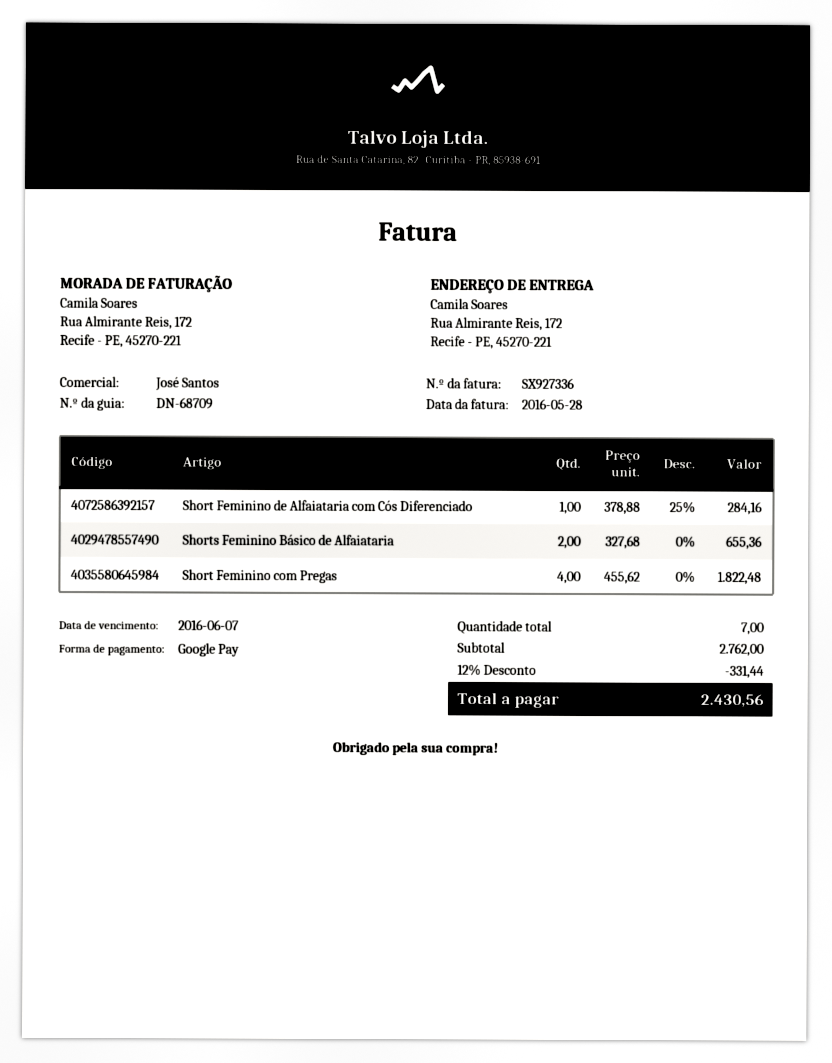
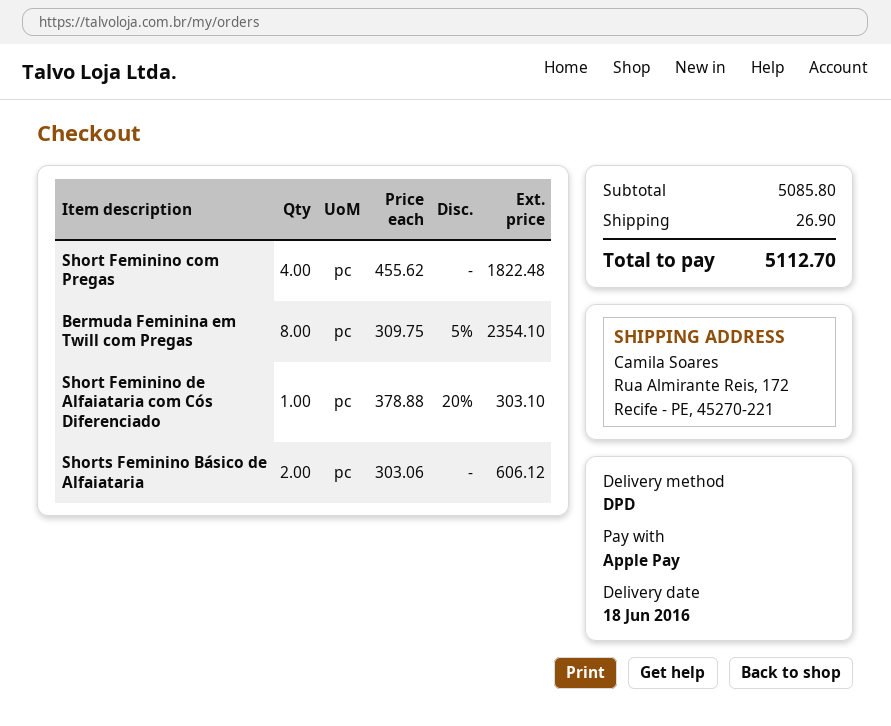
payment method: Google Pay -> Apple Pay
Short Feminino de Alfaiataria com Cós Diferenciado: 1 x 378.88 - 25% = 284.16 -> 1 x 378.88 - 20% = 303.10
Shorts Feminino Básico de Alfaiataria: 2 x 327.68 = 655.36 -> 2 x 303.06 = 606.12
Bermuda Feminina em Twill com Pregas: none -> 8 x 309.75 - 5% = 2354.10
subtotal: 2762.00 -> 5085.80
discount: 12% = 331.44 -> none
shipping: none -> 26.90
total: 2430.56 -> 5112.70

